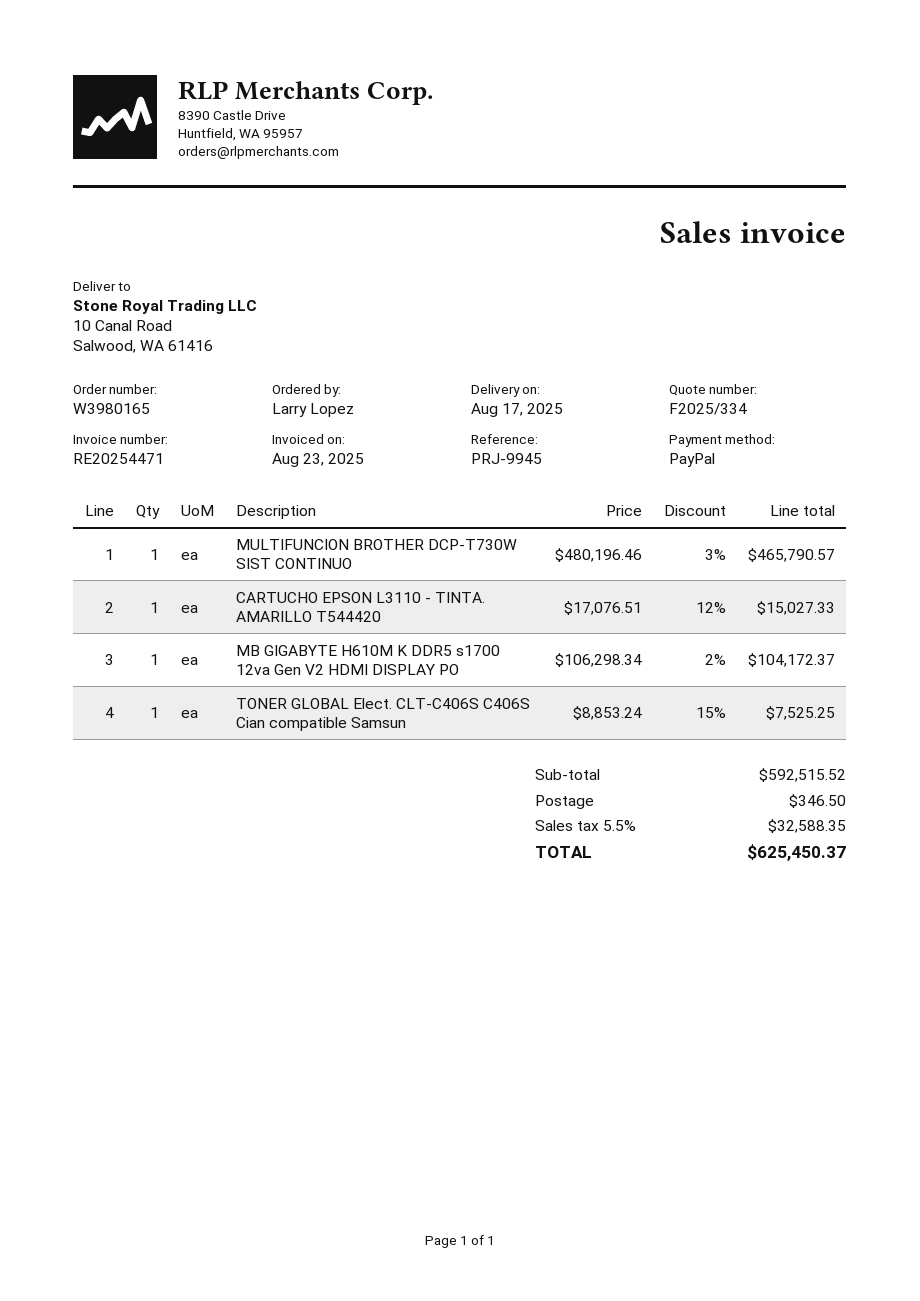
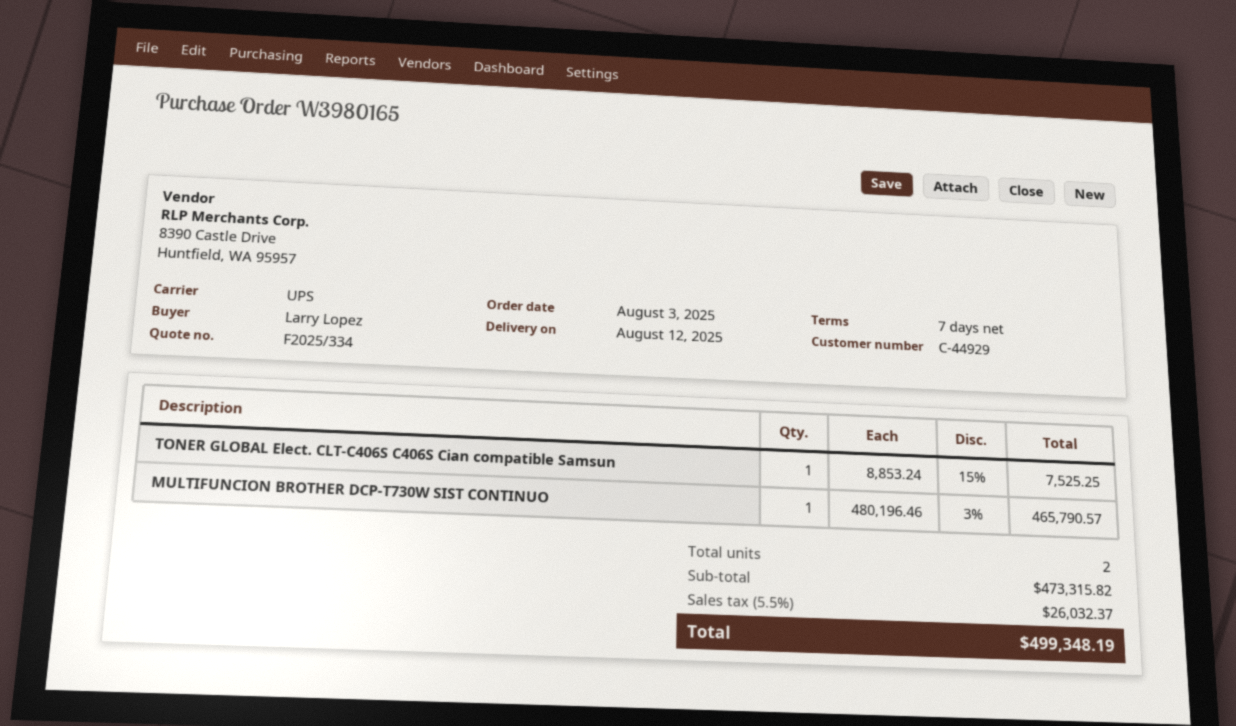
delivery date: 2025-08-17 -> 2025-08-12
CARTUCHO EPSON L3110 - TINTA. AMARILLO T544420: 1 x 17076.51 - 12% = 15027.33 -> none
MB GIGABYTE H610M K DDR5 s1700 12va Gen V2 HDMI DISPLAY PO: 1 x 106298.34 - 2% = 104172.37 -> none
subtotal: 592515.52 -> 473315.82
shipping: 346.50 -> none
tax: 5.5% = 32588.35 -> 5.5% = 26032.37
total: 625450.37 -> 499348.19

